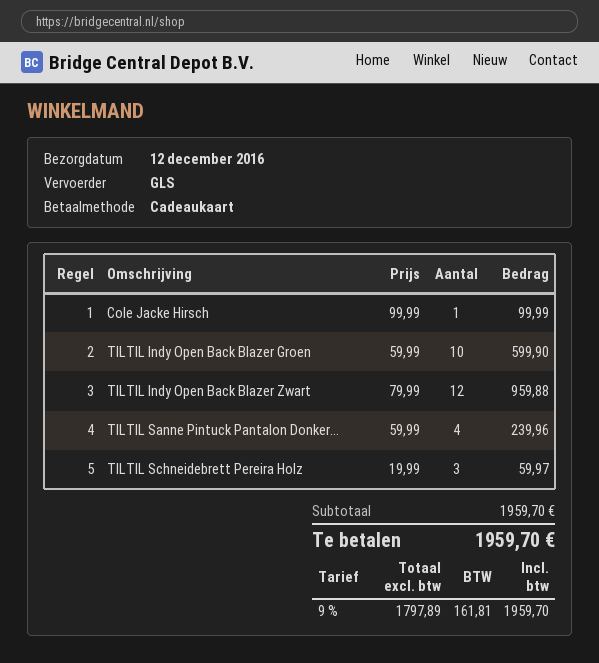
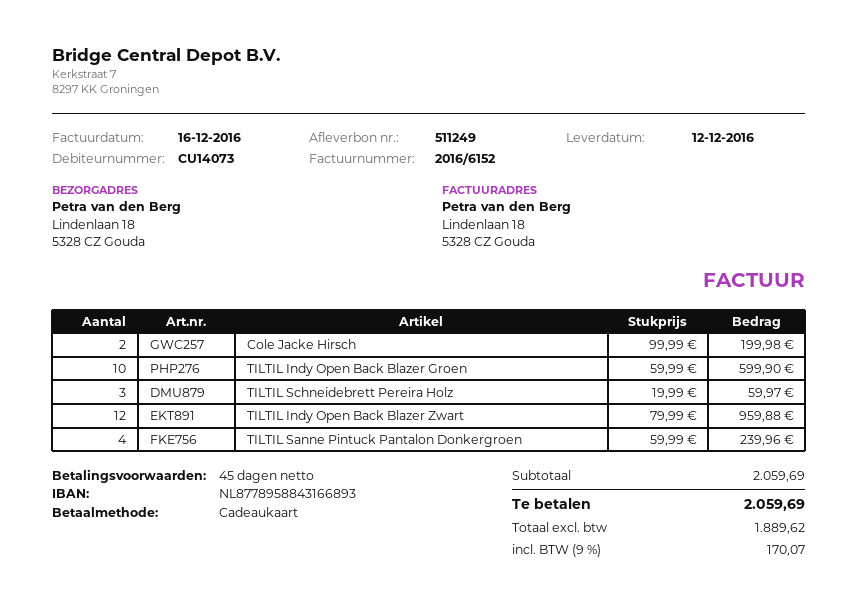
Cole Jacke Hirsch: 1 x 99.99 = 99.99 -> 2 x 99.99 = 199.98
subtotal: 1959.70 -> 2059.69
net: 1797.89 -> 1889.62
tax: 9% = 161.81 -> 9% = 170.07
total: 1959.70 -> 2059.69

